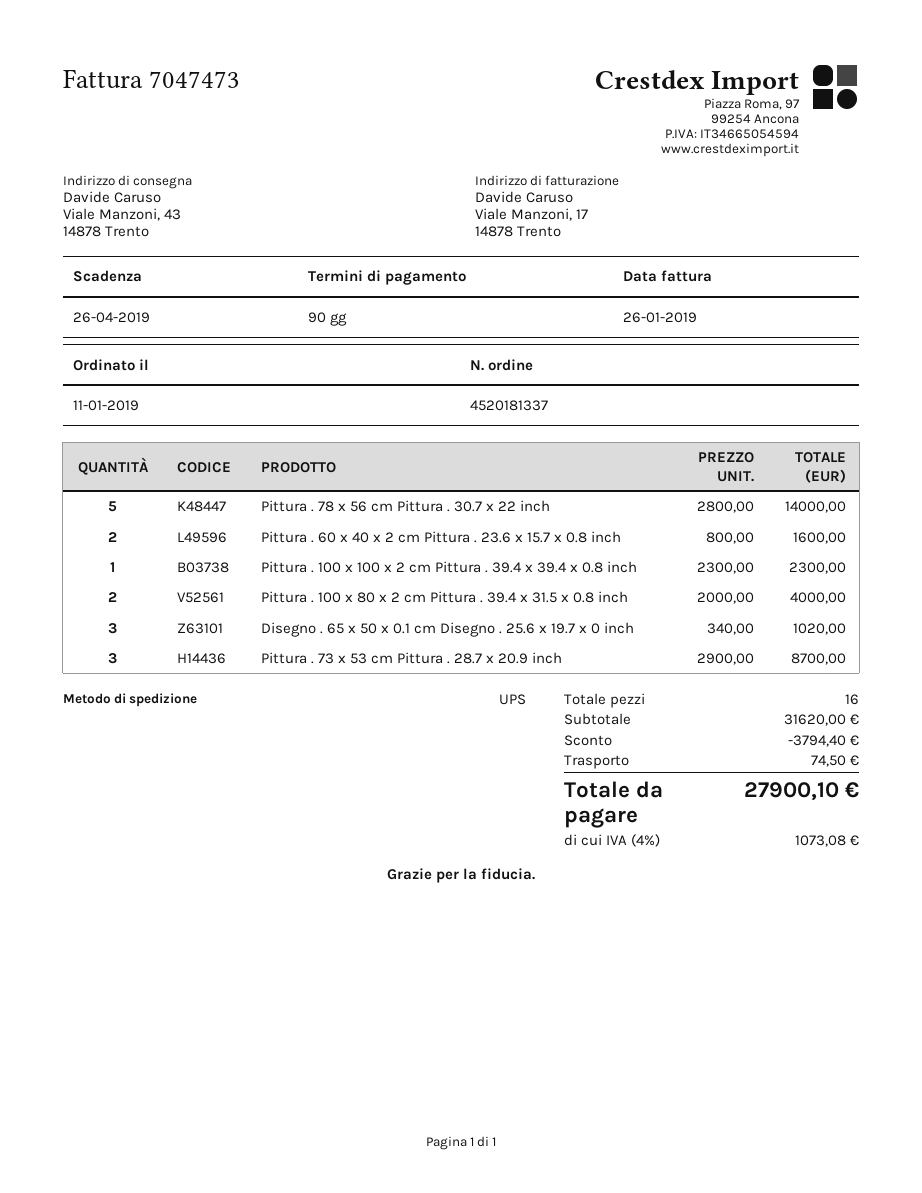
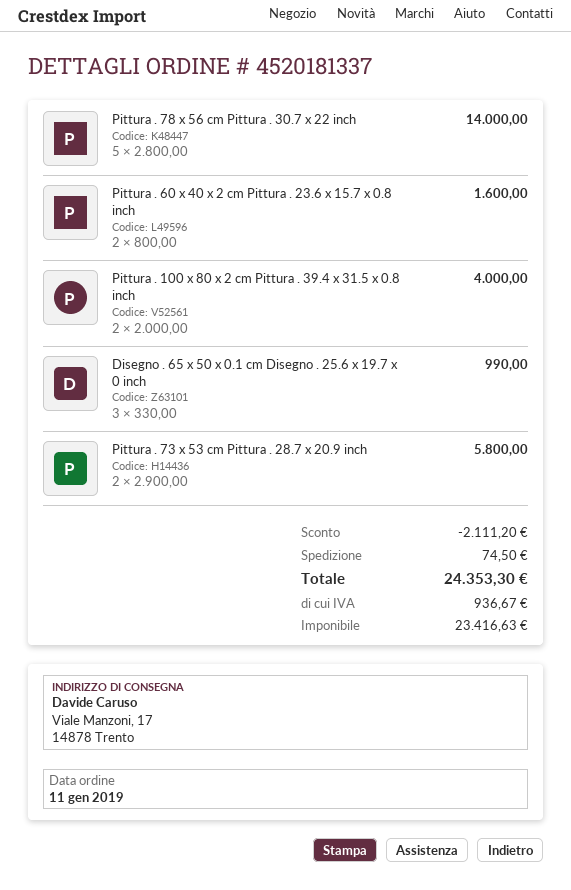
ship to: Viale Manzoni, 43, 14878 Trento -> Viale Manzoni, 17, 14878 Trento
Pittura . 100 x 100 x 2 cm Pittura . 39.4 x 39.4 x 0.8 inch: 1 x 2300.00 = 2300.00 -> none
Disegno . 65 x 50 x 0.1 cm Disegno . 25.6 x 19.7 x 0 inch: 3 x 340.00 = 1020.00 -> 3 x 330.00 = 990.00
Pittura . 73 x 53 cm Pittura . 28.7 x 20.9 inch: 3 x 2900.00 = 8700.00 -> 2 x 2900.00 = 5800.00
discount: 3794.40 -> 2111.20
tax: 1073.08 -> 936.67
total: 27900.10 -> 24353.30

